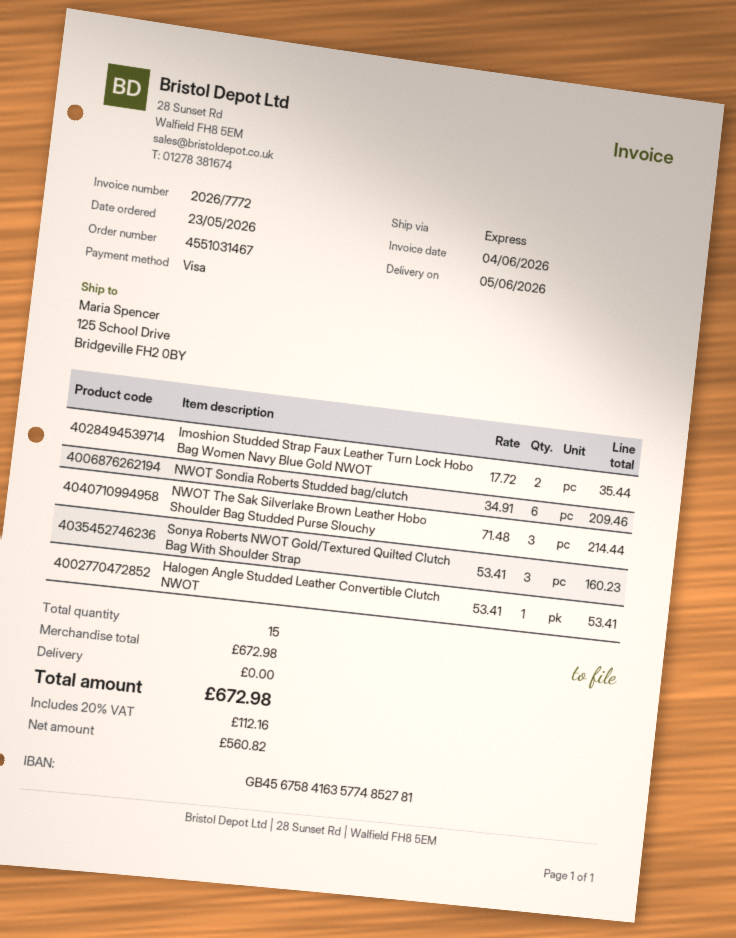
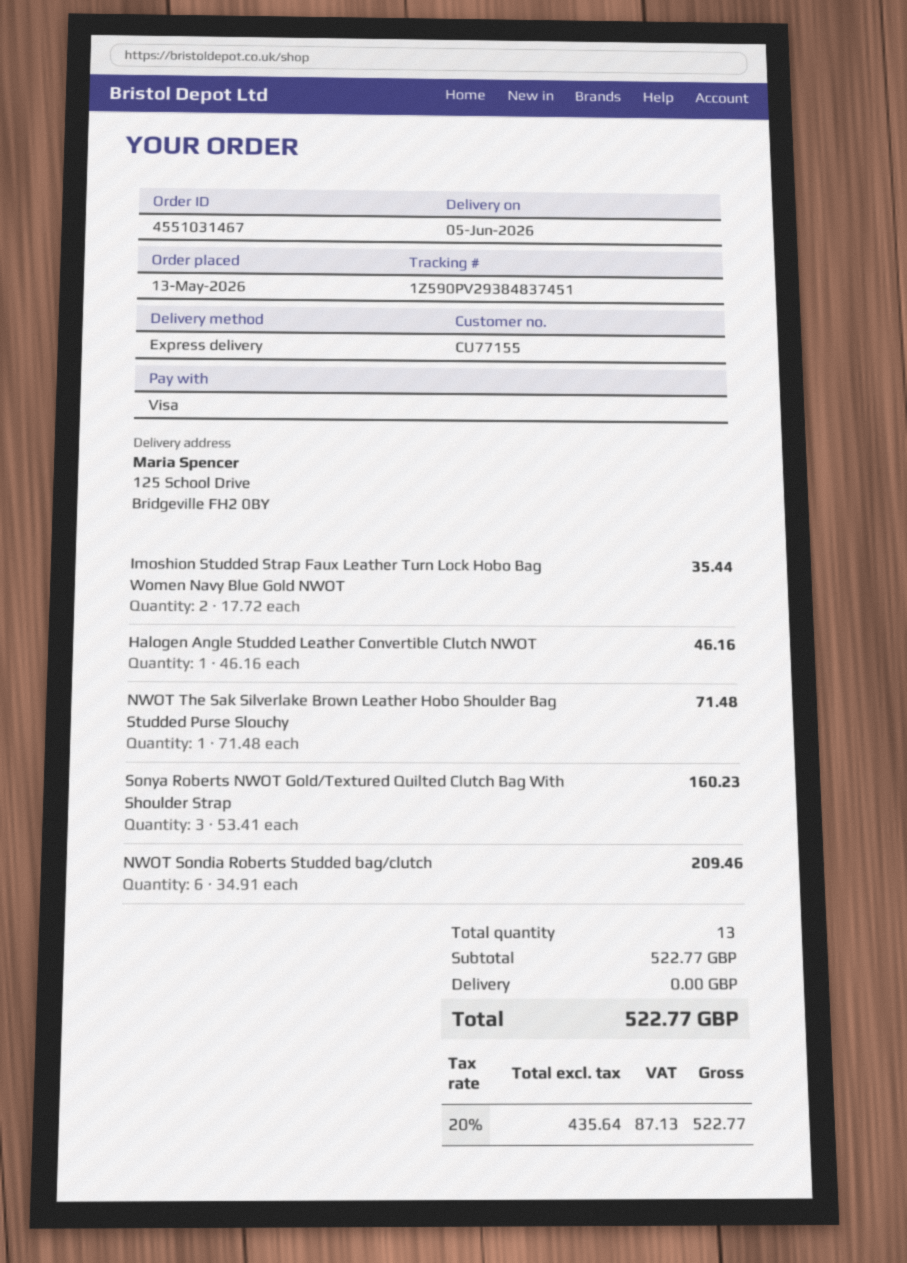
order date: 2026-05-23 -> 2026-05-13
NWOT The Sak Silverlake Brown Leather Hobo Shoulder Bag Studded Purse Slouchy: 3 x 71.48 = 214.44 -> 1 x 71.48 = 71.48
Halogen Angle Studded Leather Convertible Clutch NWOT: 1 x 53.41 = 53.41 -> 1 x 46.16 = 46.16
total quantity: 15 -> 13
subtotal: 672.98 -> 522.77
net: 560.82 -> 435.64
tax: 20% = 112.16 -> 20% = 87.13
total: 672.98 -> 522.77

